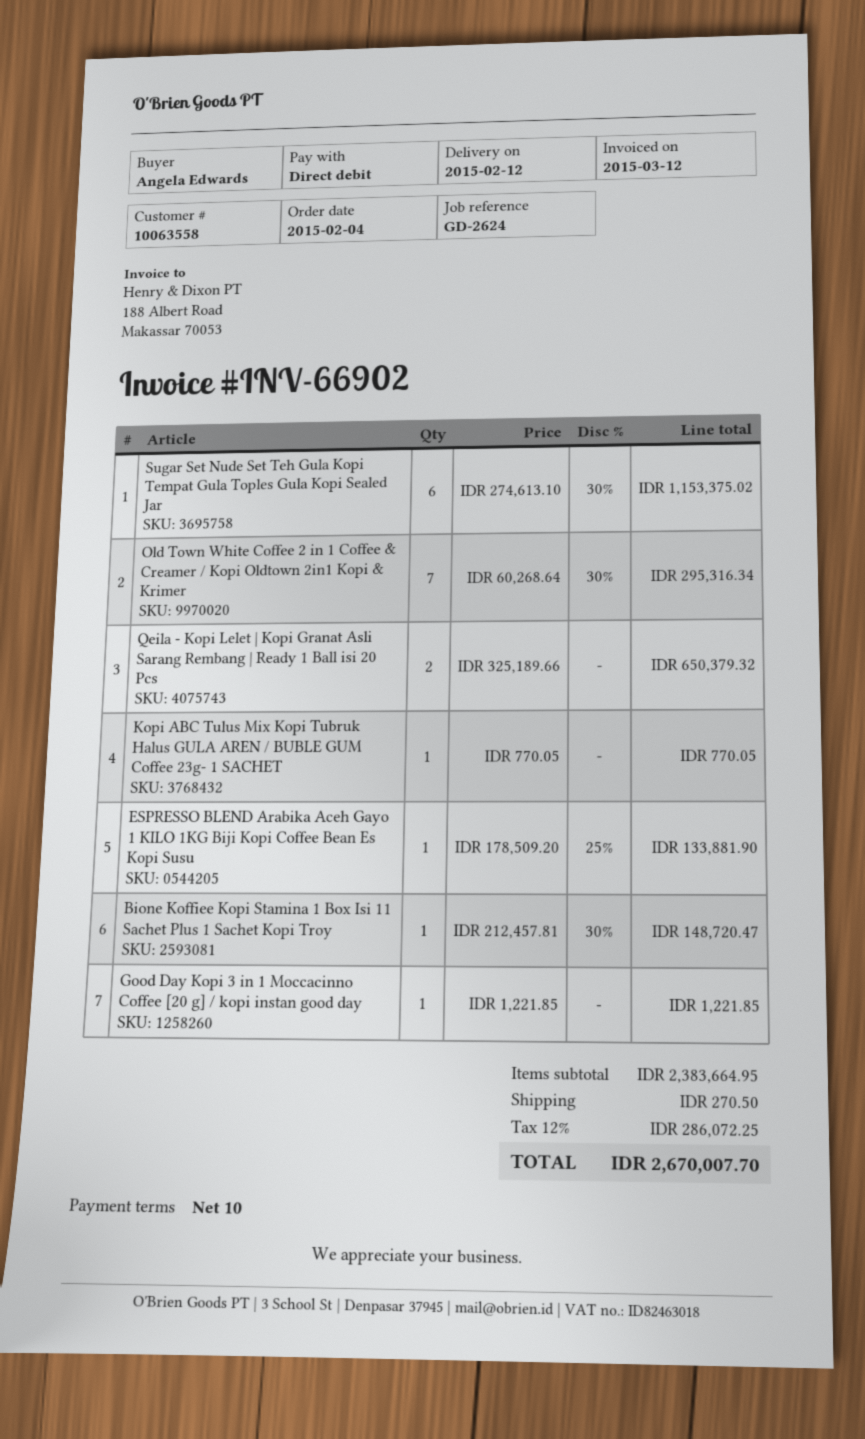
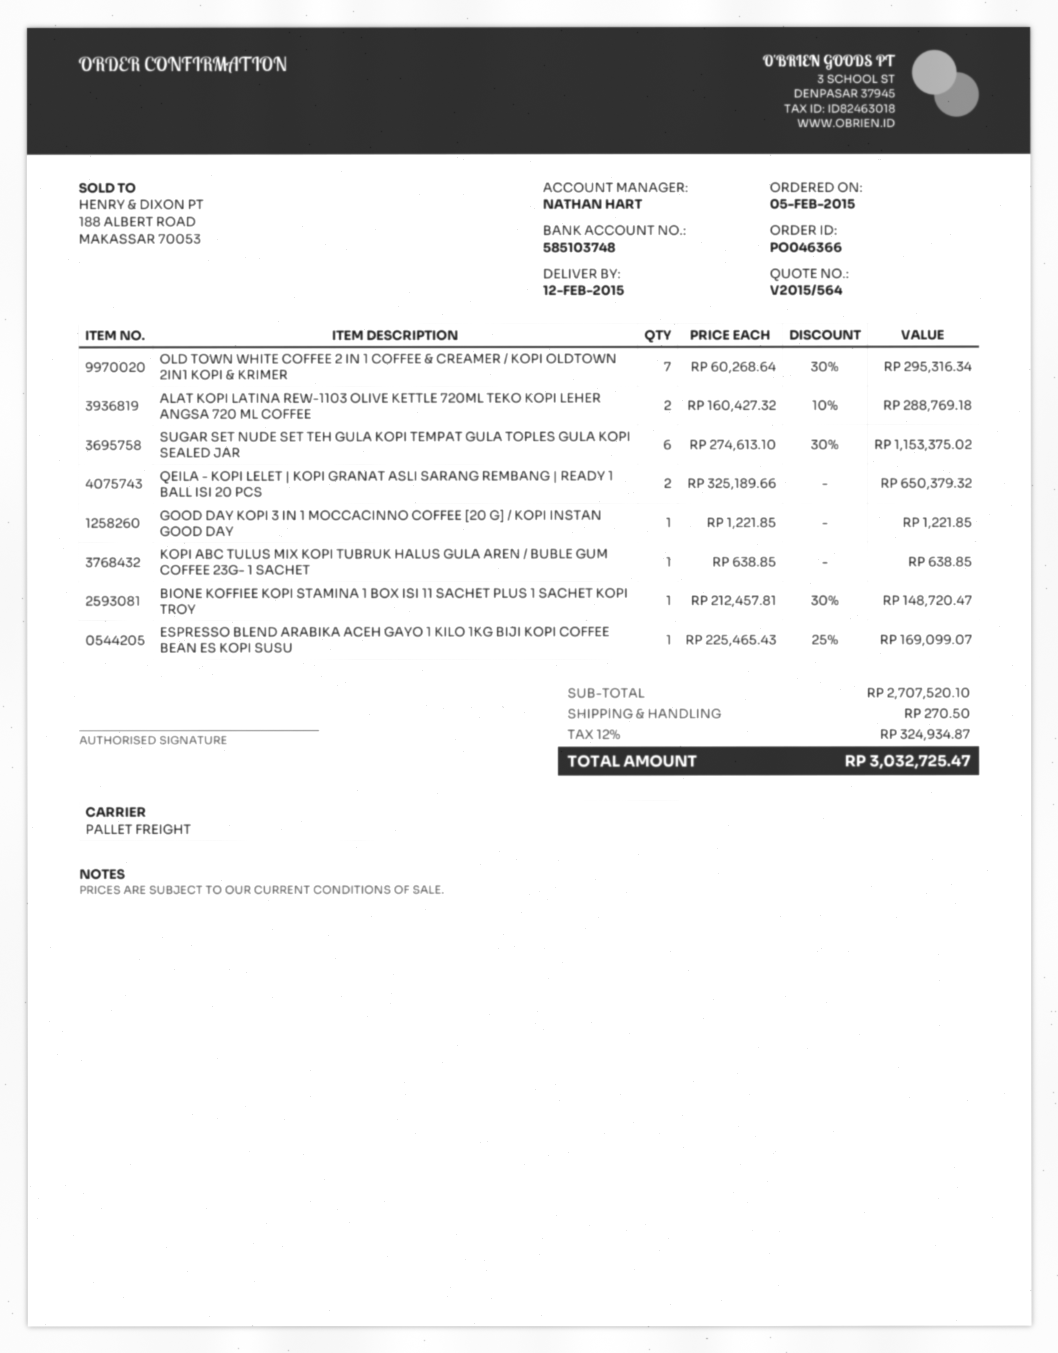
order date: 2015-02-04 -> 2015-02-05
Kopi ABC Tulus Mix Kopi Tubruk Halus GULA AREN / BUBLE GUM Coffee 23g- 1 SACHET: 1 x 770.05 = 770.05 -> 1 x 638.85 = 638.85
ESPRESSO BLEND Arabika Aceh Gayo 1 KILO 1KG Biji Kopi Coffee Bean Es Kopi Susu: 1 x 178509.20 - 25% = 133881.90 -> 1 x 225465.43 - 25% = 169099.07
ALAT KOPI LATINA REW-1103 OLIVE KETTLE 720ML TEKO KOPI LEHER ANGSA 720 ML COFFEE: none -> 2 x 160427.32 - 10% = 288769.18
subtotal: 2383664.95 -> 2707520.10
tax: 12% = 286072.25 -> 12% = 324934.87
total: 2670007.70 -> 3032725.47

